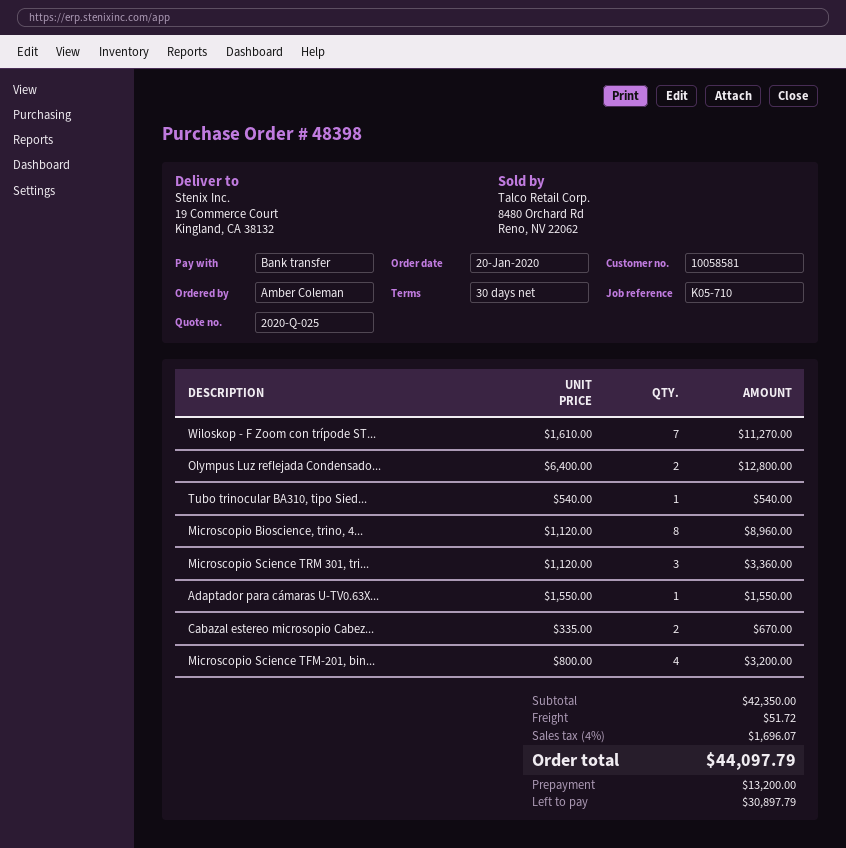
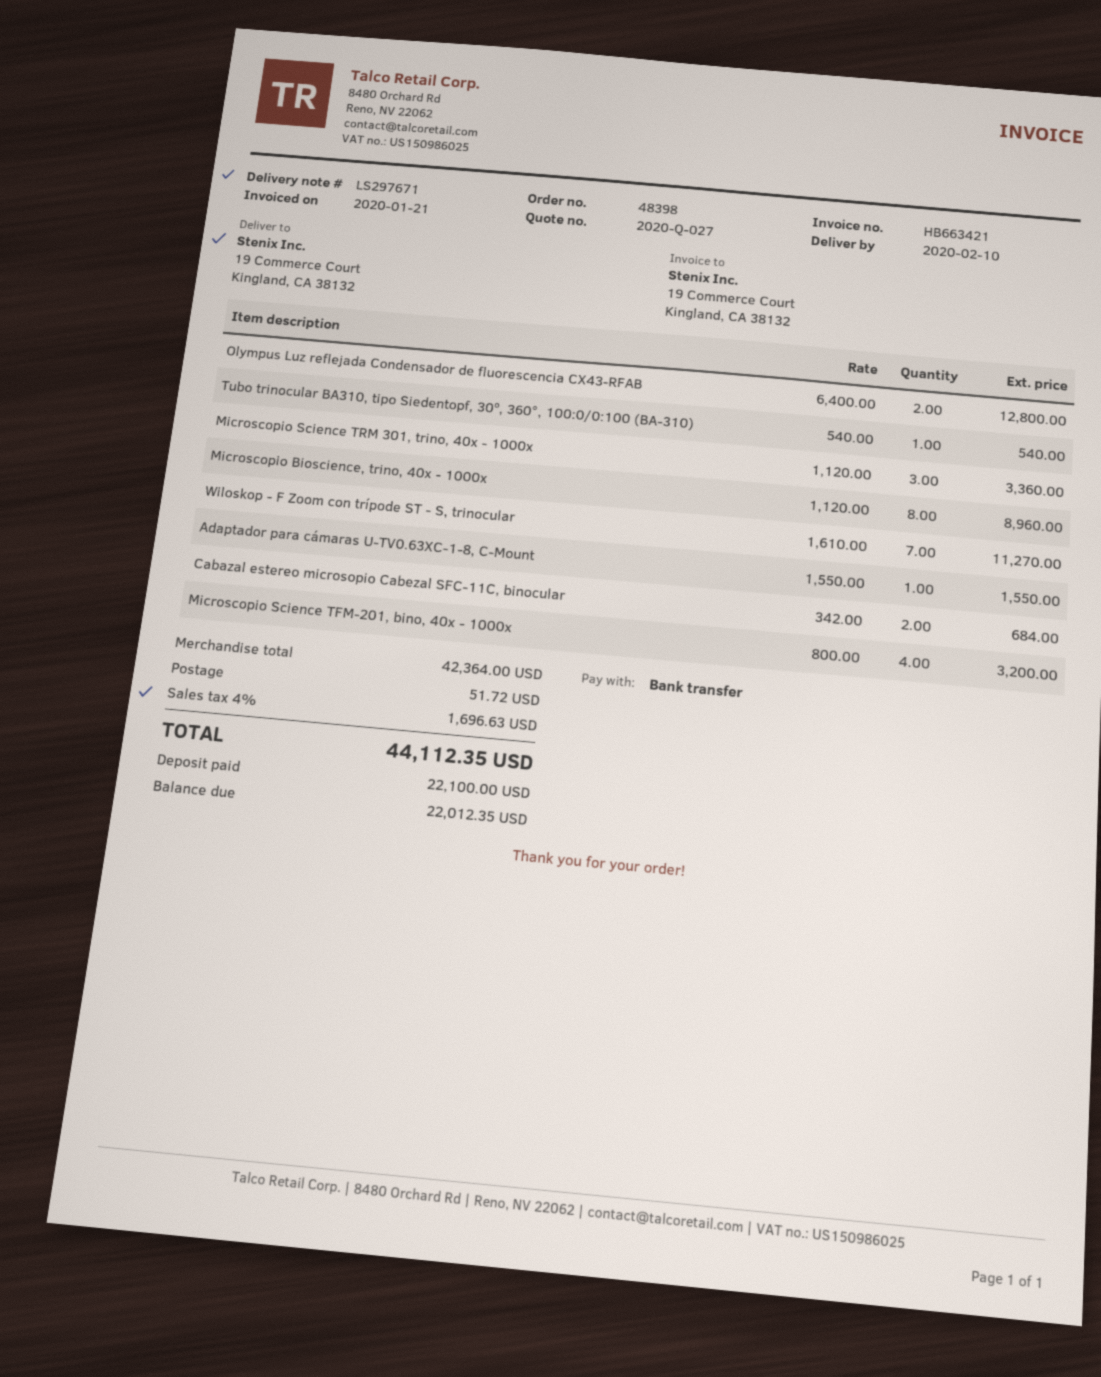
quote number: 2020-Q-025 -> 2020-Q-027
Cabazal estereo microsopio Cabez...: 2 x 335.00 = 670.00 -> 2 x 342.00 = 684.00
subtotal: 42350.00 -> 42364.00
tax: 4% = 1696.07 -> 4% = 1696.63
total: 44097.79 -> 44112.35
deposit: 13200.00 -> 22100.00
balance: 30897.79 -> 22012.35

